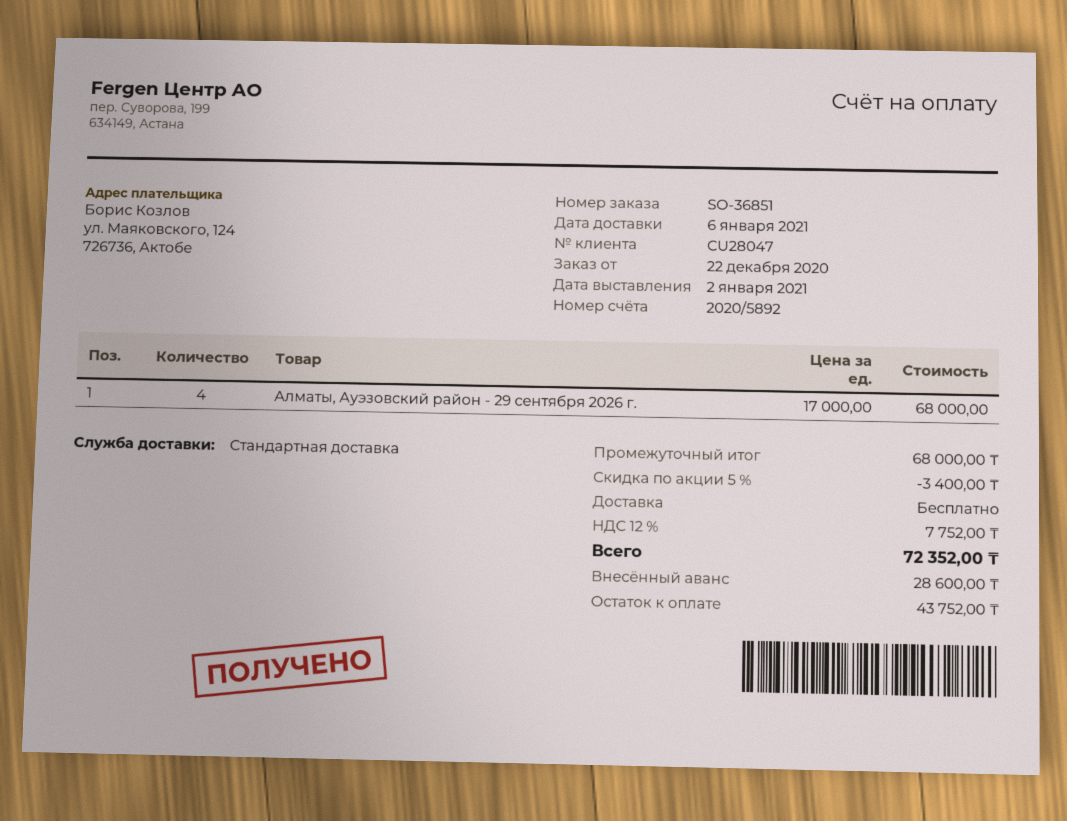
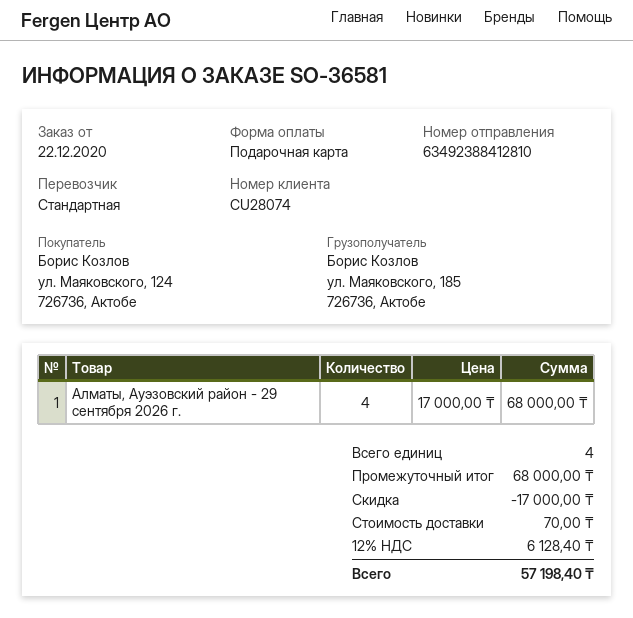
order number: SO-36851 -> SO-36581
customer number: CU28047 -> CU28074
discount: 3400.00 -> 17000.00
shipping: 0.00 -> 70.00
tax: 12% = 7752.00 -> 12% = 6128.40
total: 72352.00 -> 57198.40

